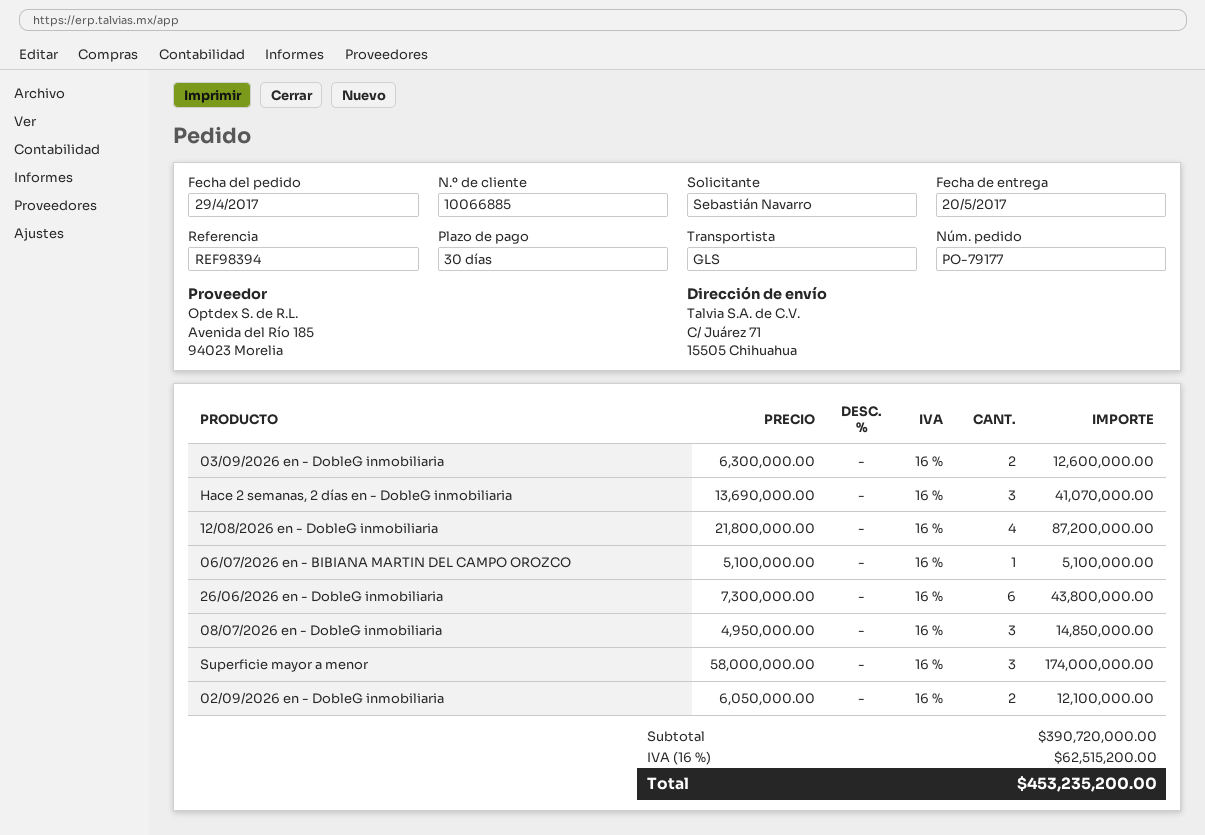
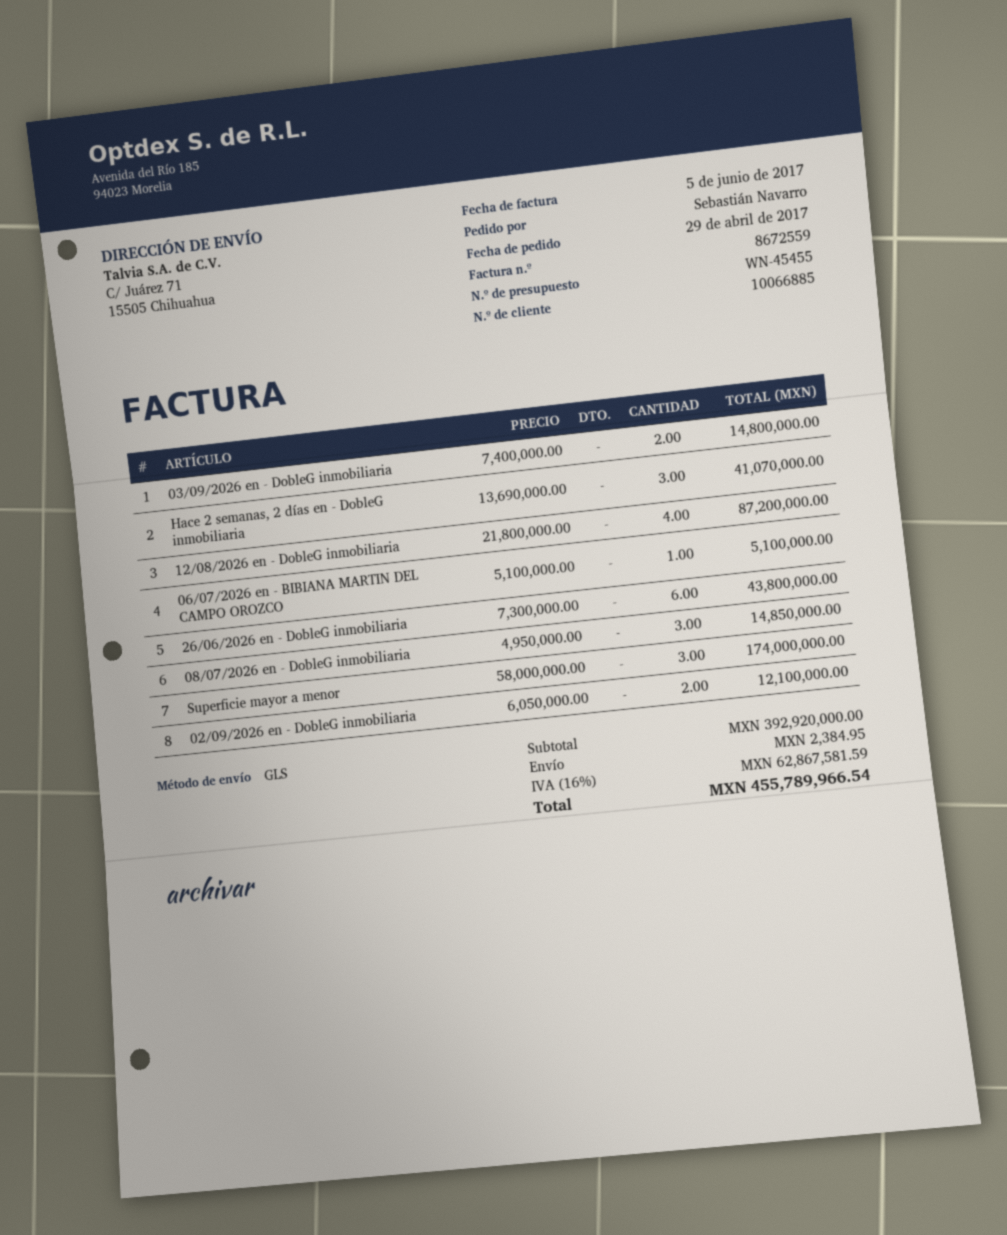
03/09/2026 en - DobleG inmobiliaria: 2 x 6300000.00 = 12600000.00 -> 2 x 7400000.00 = 14800000.00
subtotal: 390720000.00 -> 392920000.00
shipping: none -> 2384.95
tax: 16% = 62515200.00 -> 16% = 62867581.59
total: 453235200.00 -> 455789966.54

